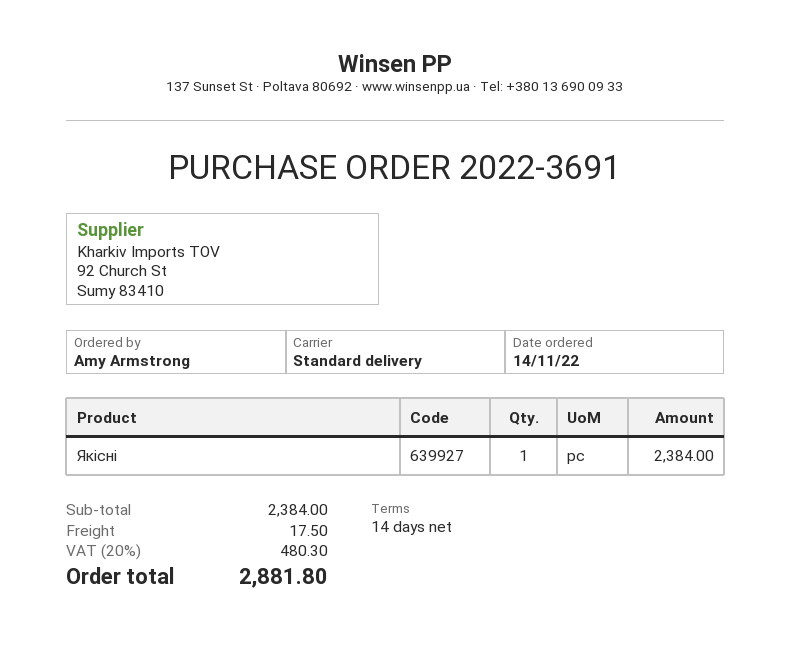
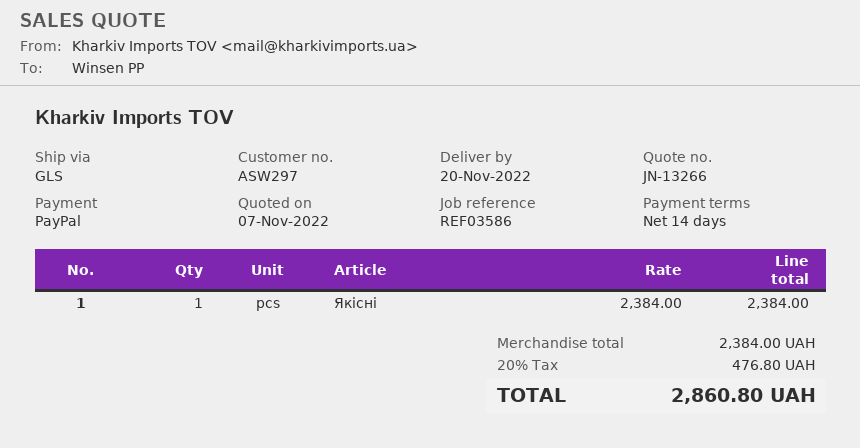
shipping method: standard -> GLS
shipping: 17.50 -> none
tax: 20% = 480.30 -> 20% = 476.80
total: 2881.80 -> 2860.80

